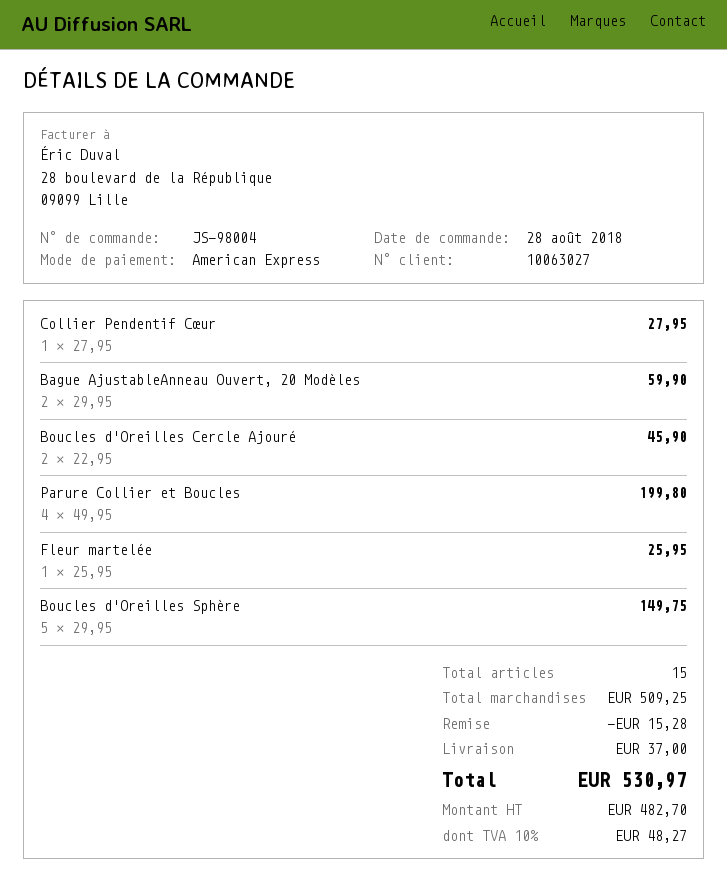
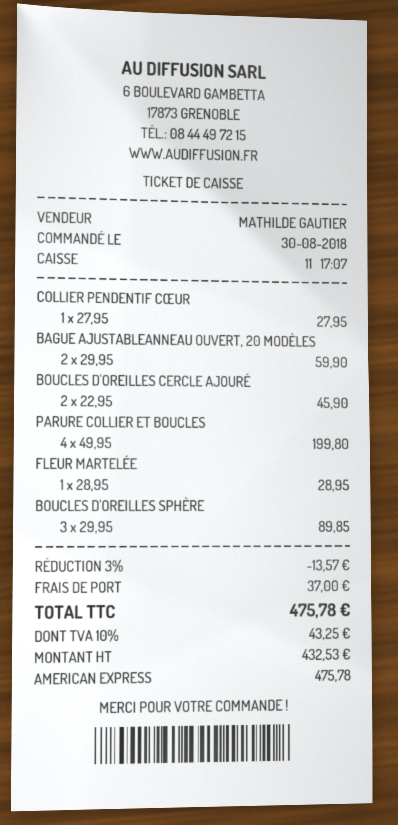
order date: 2018-08-28 -> 2018-08-30
Fleur martelée: 1 x 25.95 = 25.95 -> 1 x 28.95 = 28.95
Boucles d'Oreilles Sphère: 5 x 29.95 = 149.75 -> 3 x 29.95 = 89.85
discount: 15.28 -> 13.57
net: 482.70 -> 432.53
tax: 10% = 48.27 -> 10% = 43.25
total: 530.97 -> 475.78

